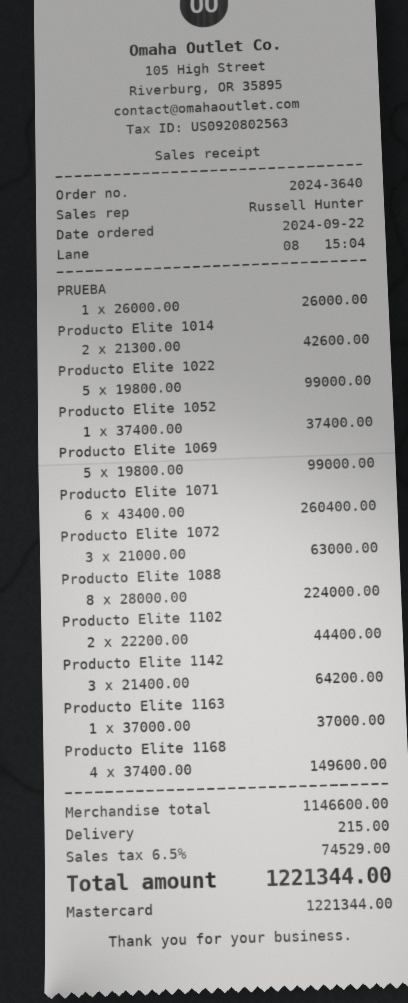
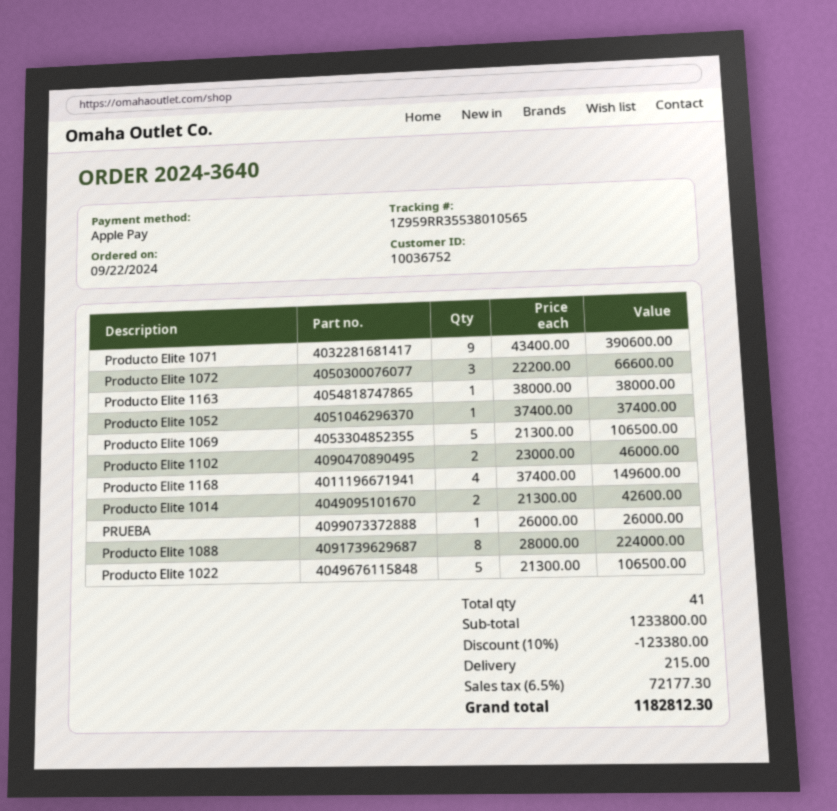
payment method: Mastercard -> Apple Pay
Producto Elite 1022: 5 x 19800.00 = 99000.00 -> 5 x 21300.00 = 106500.00
Producto Elite 1069: 5 x 19800.00 = 99000.00 -> 5 x 21300.00 = 106500.00
Producto Elite 1071: 6 x 43400.00 = 260400.00 -> 9 x 43400.00 = 390600.00
Producto Elite 1072: 3 x 21000.00 = 63000.00 -> 3 x 22200.00 = 66600.00
Producto Elite 1102: 2 x 22200.00 = 44400.00 -> 2 x 23000.00 = 46000.00
Producto Elite 1142: 3 x 21400.00 = 64200.00 -> none
Producto Elite 1163: 1 x 37000.00 = 37000.00 -> 1 x 38000.00 = 38000.00
subtotal: 1146600.00 -> 1233800.00
discount: none -> 10% = 123380.00
tax: 6.5% = 74529.00 -> 6.5% = 72177.30
total: 1221344.00 -> 1182812.30

